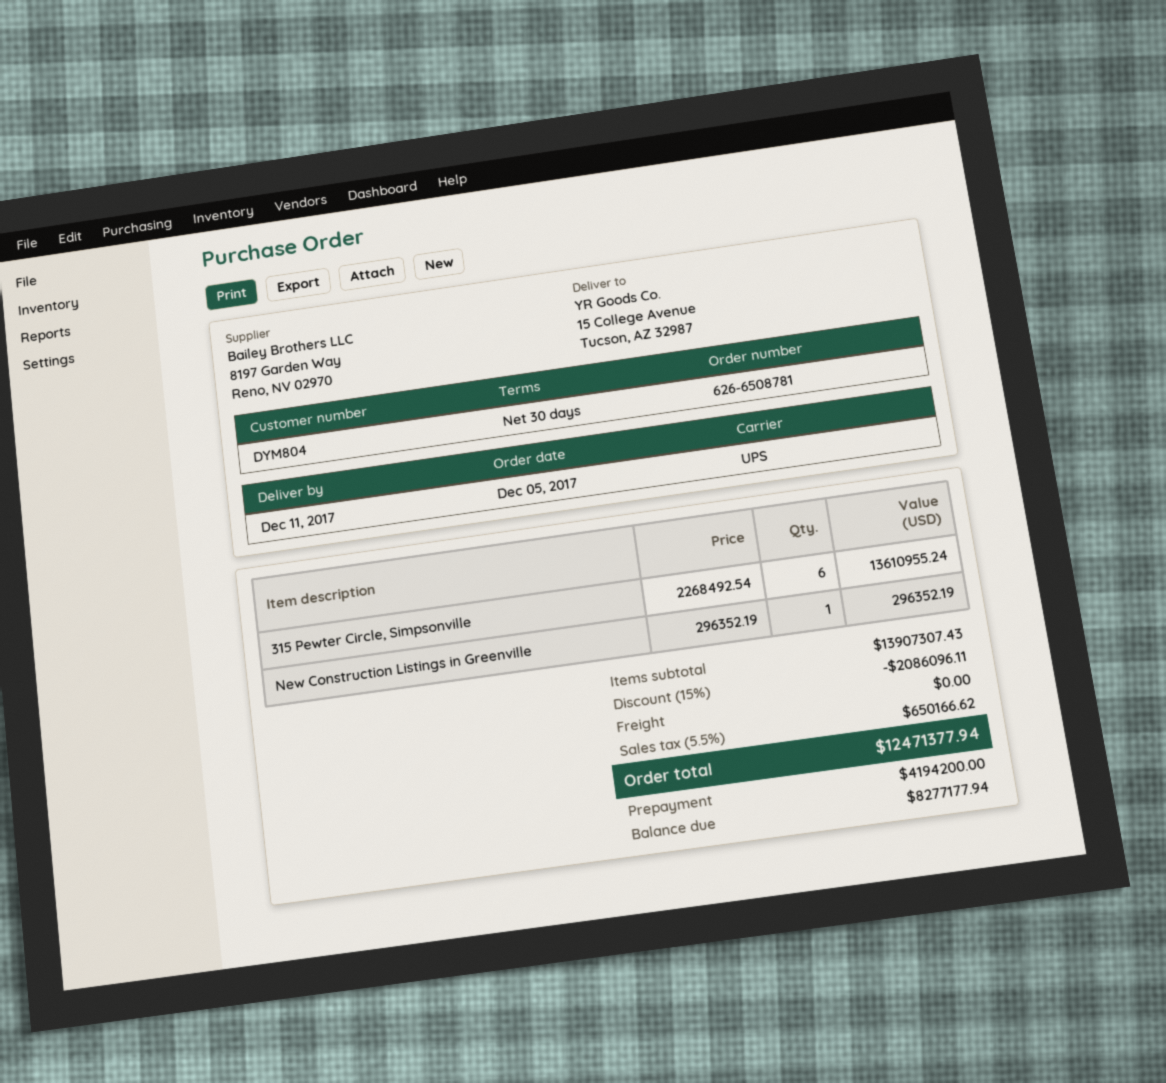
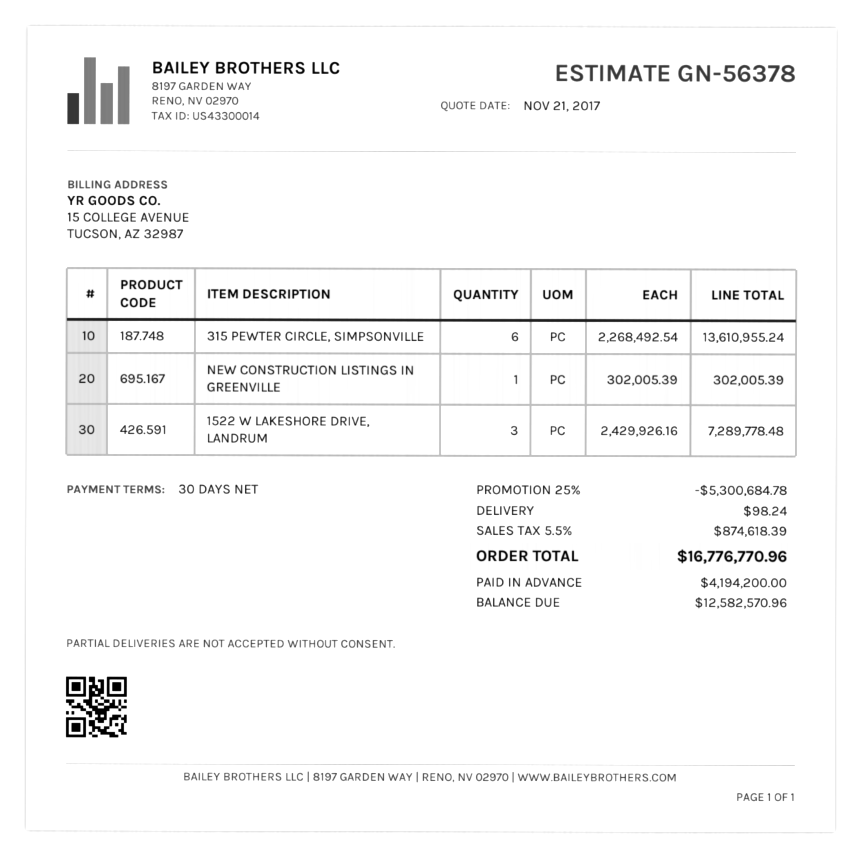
New Construction Listings in Greenville: 1 x 296352.19 = 296352.19 -> 1 x 302005.39 = 302005.39
1522 W LAKESHORE DRIVE, LANDRUM: none -> 3 x 2429926.16 = 7289778.48
discount: 15% = 2086096.11 -> 25% = 5300684.78
shipping: 0.00 -> 98.24
tax: 5.5% = 650166.62 -> 5.5% = 874618.39
total: 12471377.94 -> 16776770.96
balance: 8277177.94 -> 12582570.96

